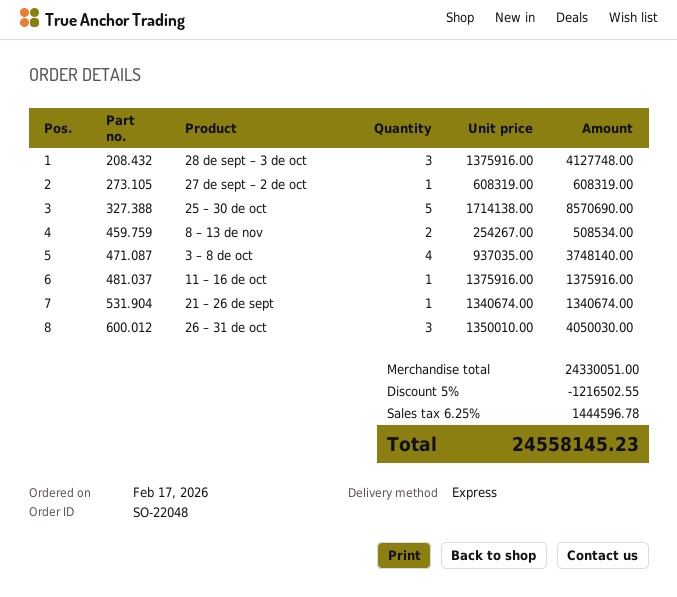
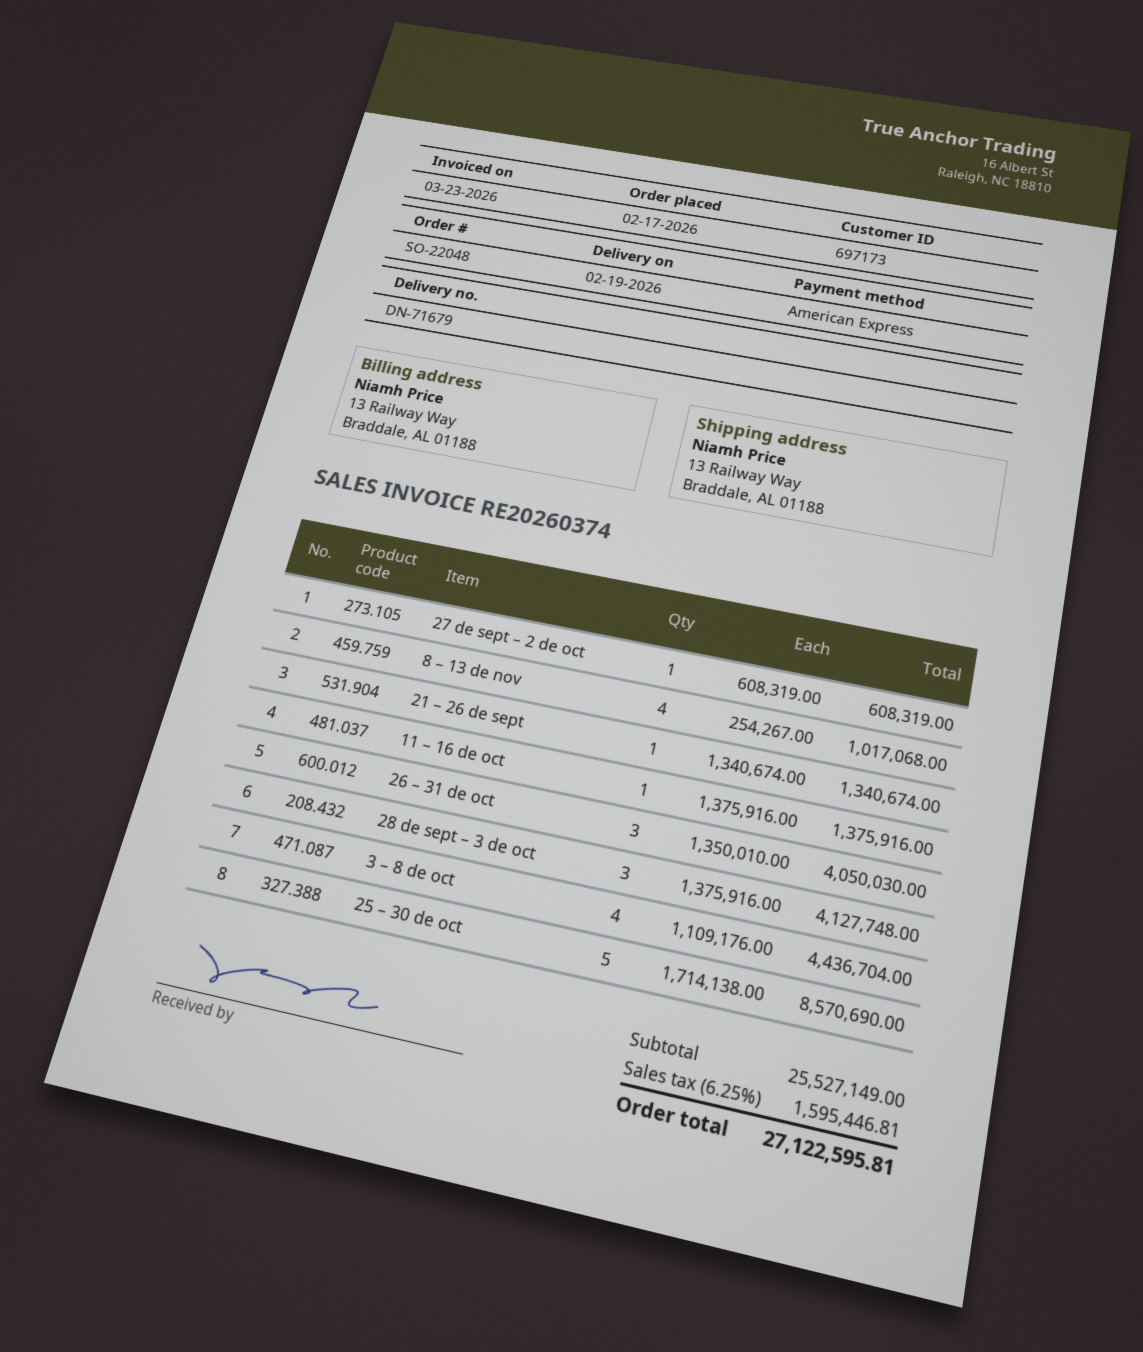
8 – 13 de nov: 2 x 254267.00 = 508534.00 -> 4 x 254267.00 = 1017068.00
3 – 8 de oct: 4 x 937035.00 = 3748140.00 -> 4 x 1109176.00 = 4436704.00
subtotal: 24330051.00 -> 25527149.00
discount: 5% = 1216502.55 -> none
tax: 6.25% = 1444596.78 -> 6.25% = 1595446.81
total: 24558145.23 -> 27122595.81

